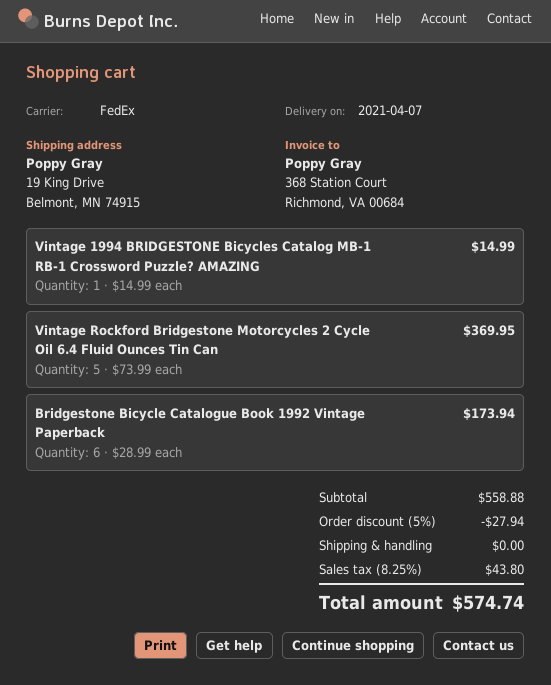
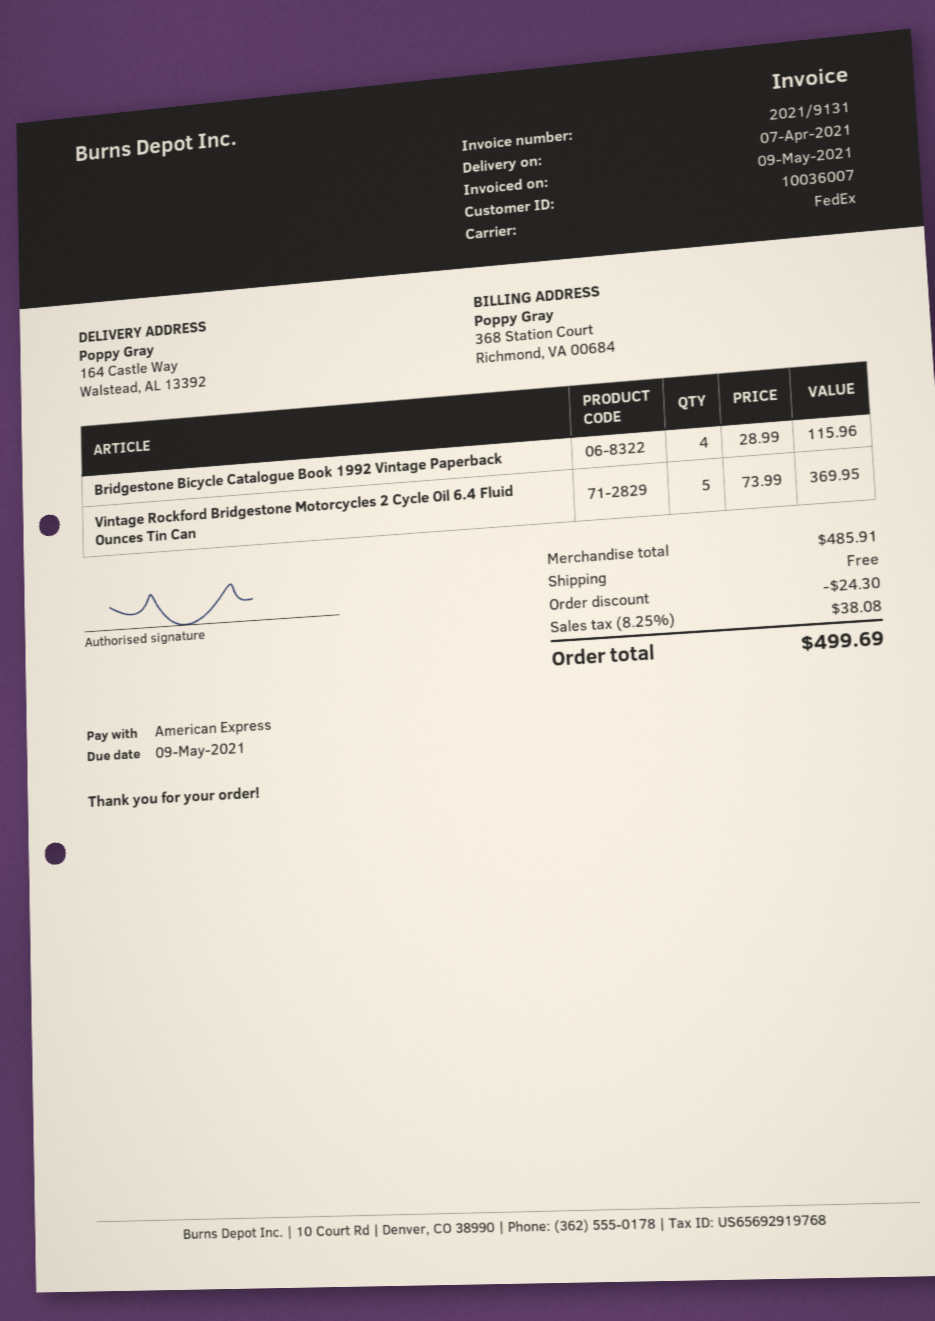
ship to: 19 King Drive, Belmont, MN 74915 -> 164 Castle Way, Walstead, AL 13392
Vintage 1994 BRIDGESTONE Bicycles Catalog MB-1 RB-1 Crossword Puzzle? AMAZING: 1 x 14.99 = 14.99 -> none
Bridgestone Bicycle Catalogue Book 1992 Vintage Paperback: 6 x 28.99 = 173.94 -> 4 x 28.99 = 115.96
subtotal: 558.88 -> 485.91
discount: 27.94 -> 24.30
tax: 8.25% = 43.80 -> 8.25% = 38.08
total: 574.74 -> 499.69

